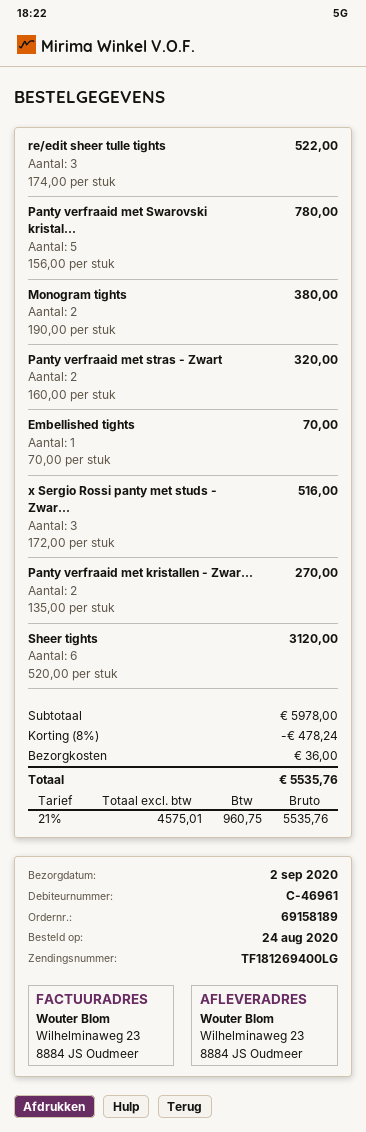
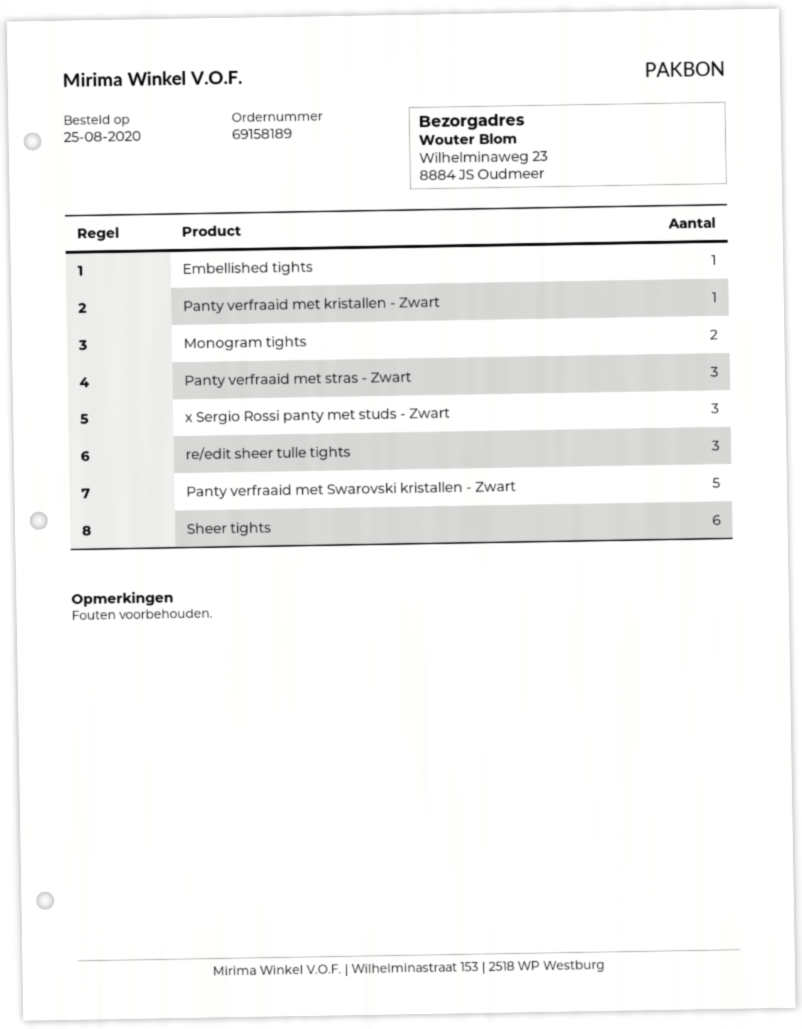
order date: 2020-08-24 -> 2020-08-25
Panty verfraaid met stras - Zwart: 2 -> 3
Panty verfraaid met kristallen - Zwar...: 2 -> 1

